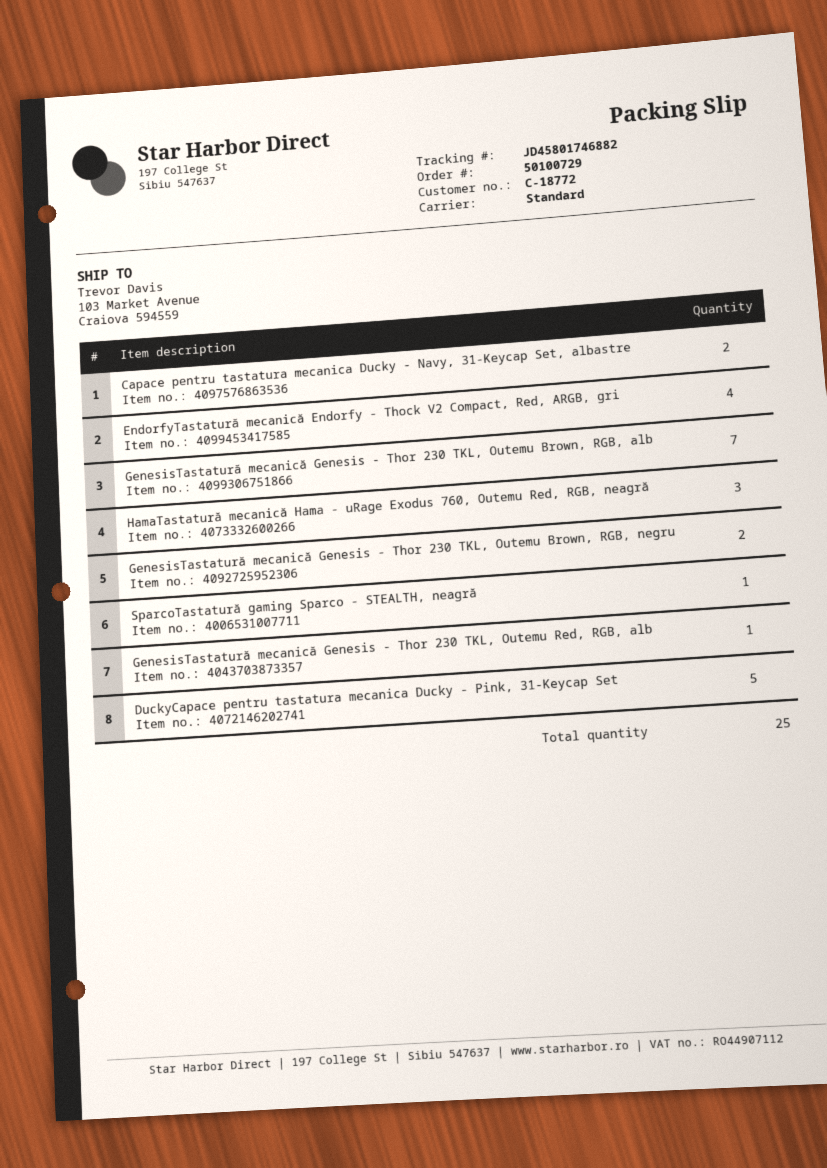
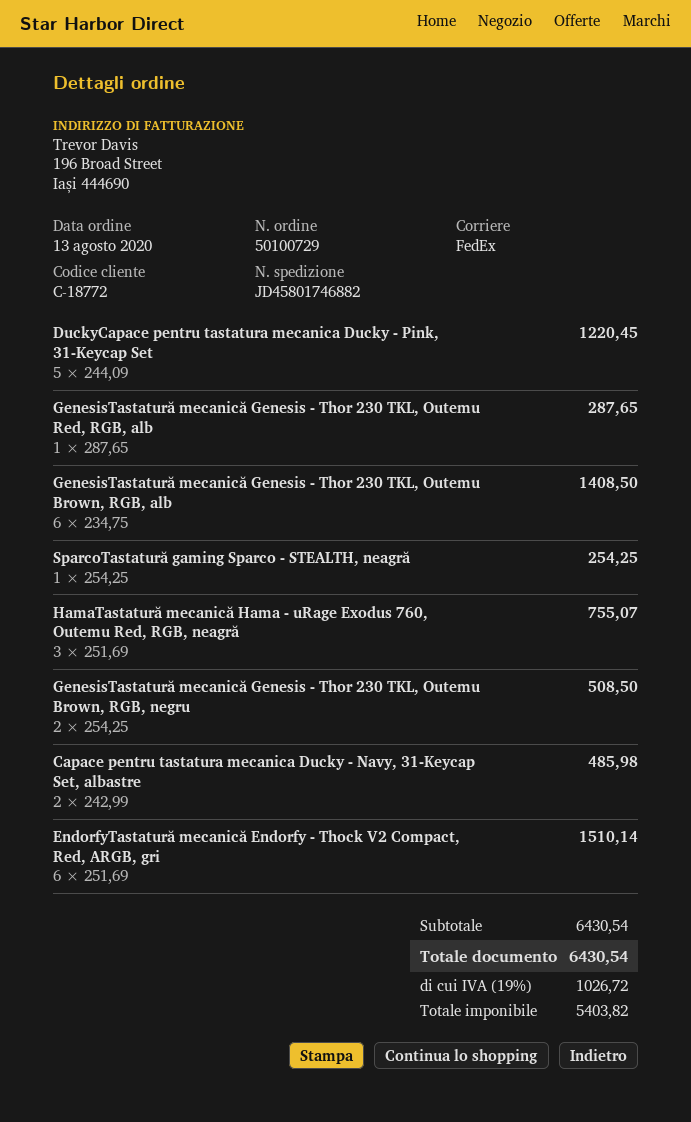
shipping method: standard -> FedEx
EndorfyTastatură mecanică Endorfy - Thock V2 Compact, Red, ARGB, gri: 4 -> 6
GenesisTastatură mecanică Genesis - Thor 230 TKL, Outemu Brown, RGB, alb: 7 -> 6

